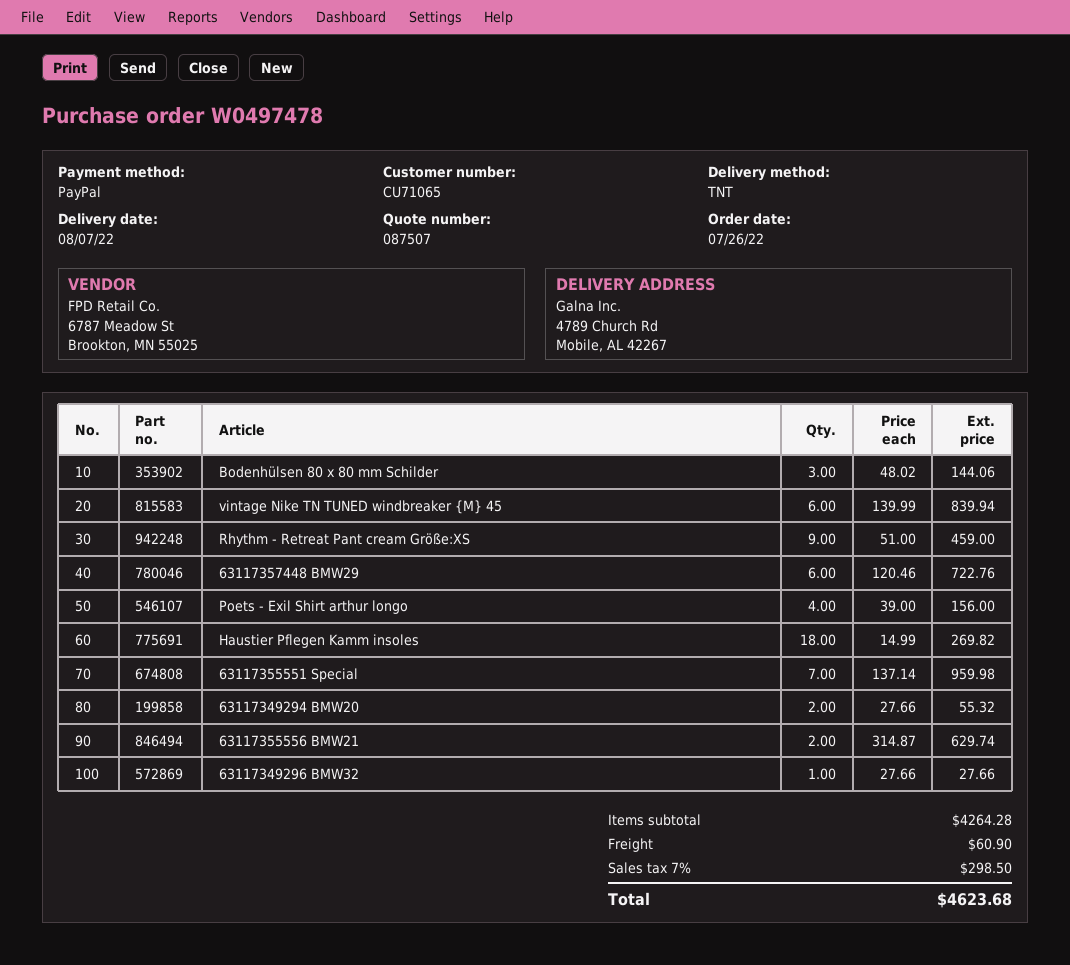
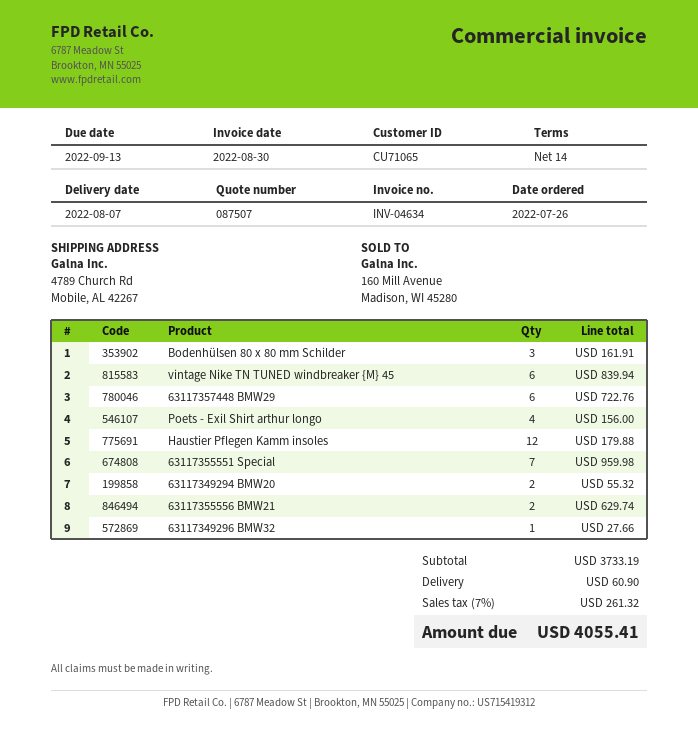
Bodenhülsen 80 x 80 mm Schilder: 3 for 144.06 -> 3 for 161.91
Rhythm - Retreat Pant cream Größe:XS: 9 for 459.00 -> none
Haustier Pflegen Kamm insoles: 18 for 269.82 -> 12 for 179.88
subtotal: 4264.28 -> 3733.19
tax: 7% = 298.50 -> 7% = 261.32
total: 4623.68 -> 4055.41

